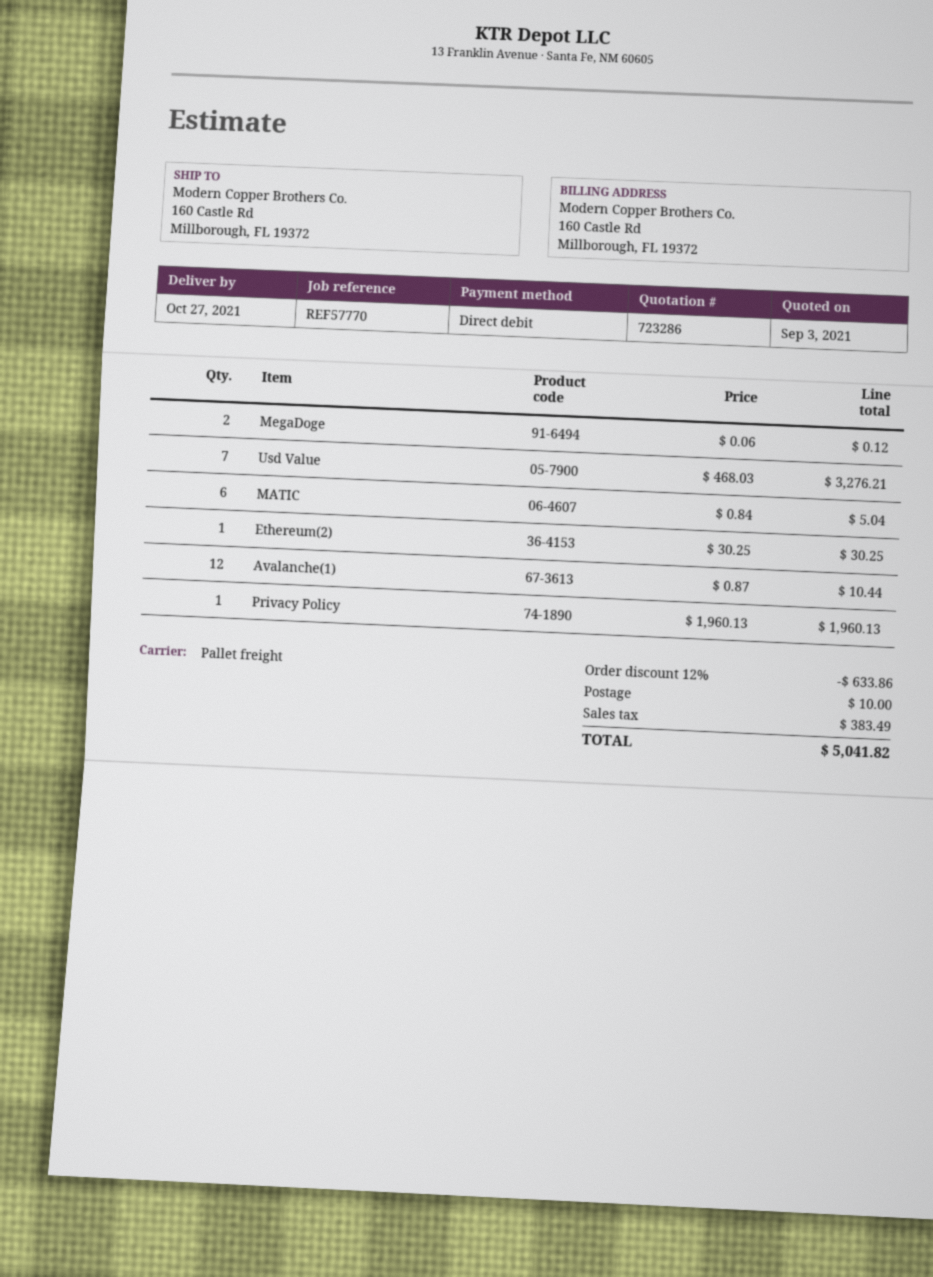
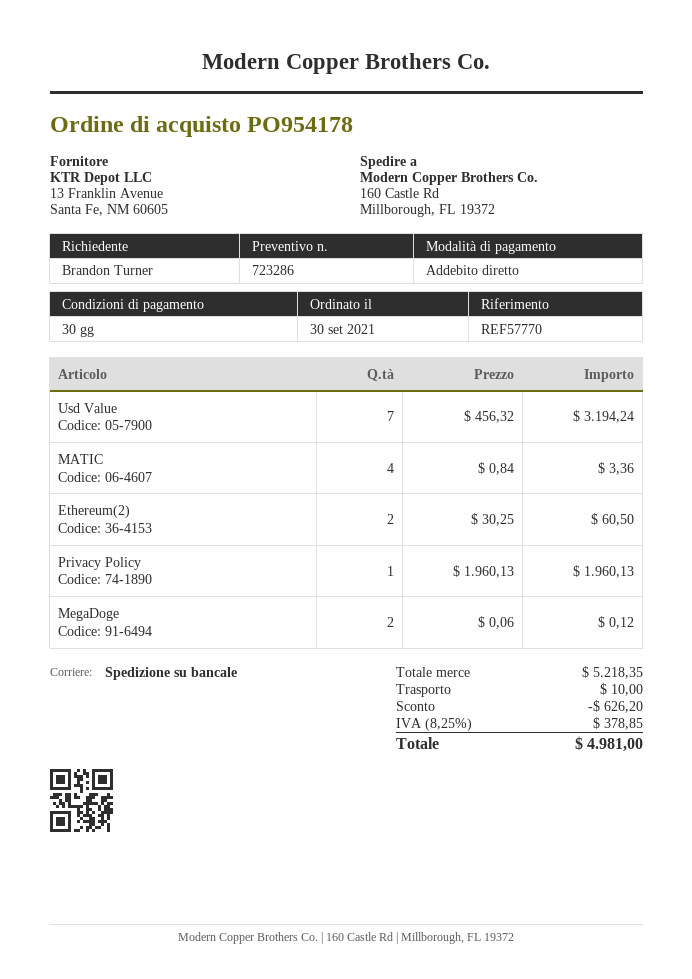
Usd Value: 7 x 468.03 = 3276.21 -> 7 x 456.32 = 3194.24
MATIC: 6 x 0.84 = 5.04 -> 4 x 0.84 = 3.36
Ethereum(2): 1 x 30.25 = 30.25 -> 2 x 30.25 = 60.50
Avalanche(1): 12 x 0.87 = 10.44 -> none
discount: 633.86 -> 626.20
tax: 383.49 -> 378.85
total: 5041.82 -> 4981.00

